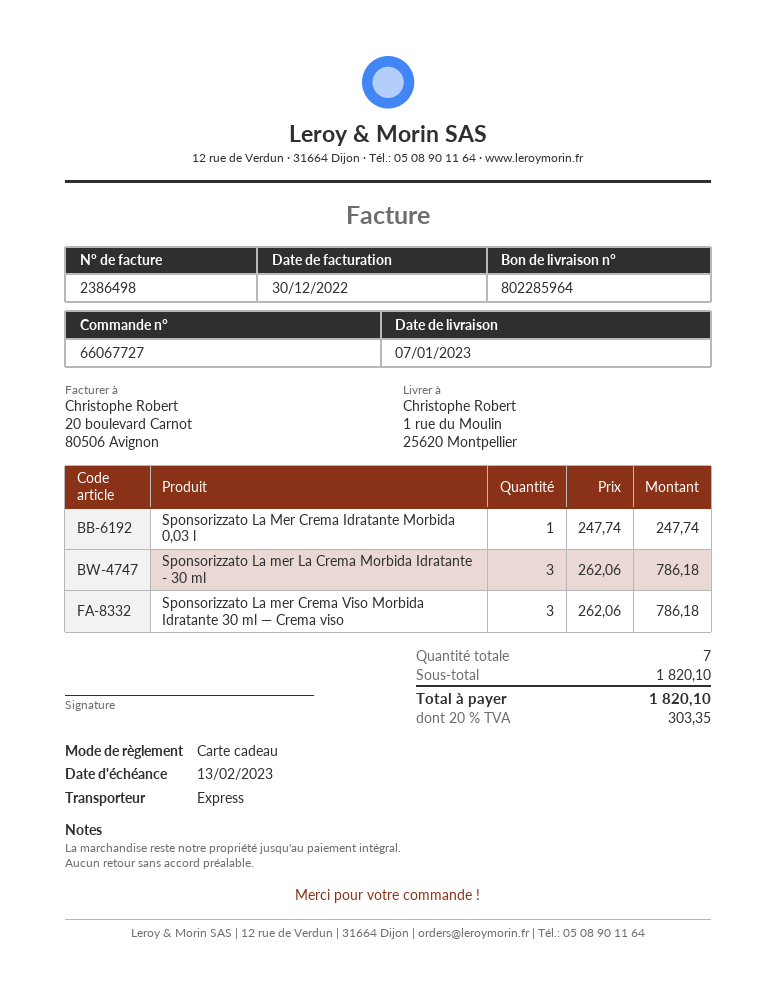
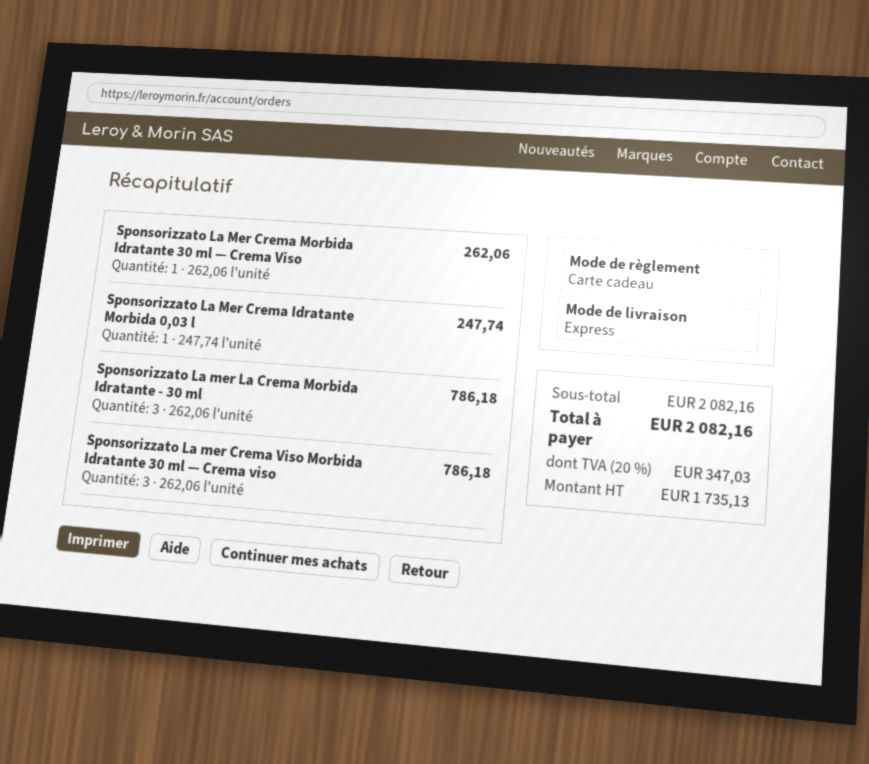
Sponsorizzato La Mer Crema Morbida Idratante 30 ml — Crema Viso: none -> 1 x 262.06 = 262.06
subtotal: 1820.10 -> 2082.16
tax: 20% = 303.35 -> 20% = 347.03
total: 1820.10 -> 2082.16

